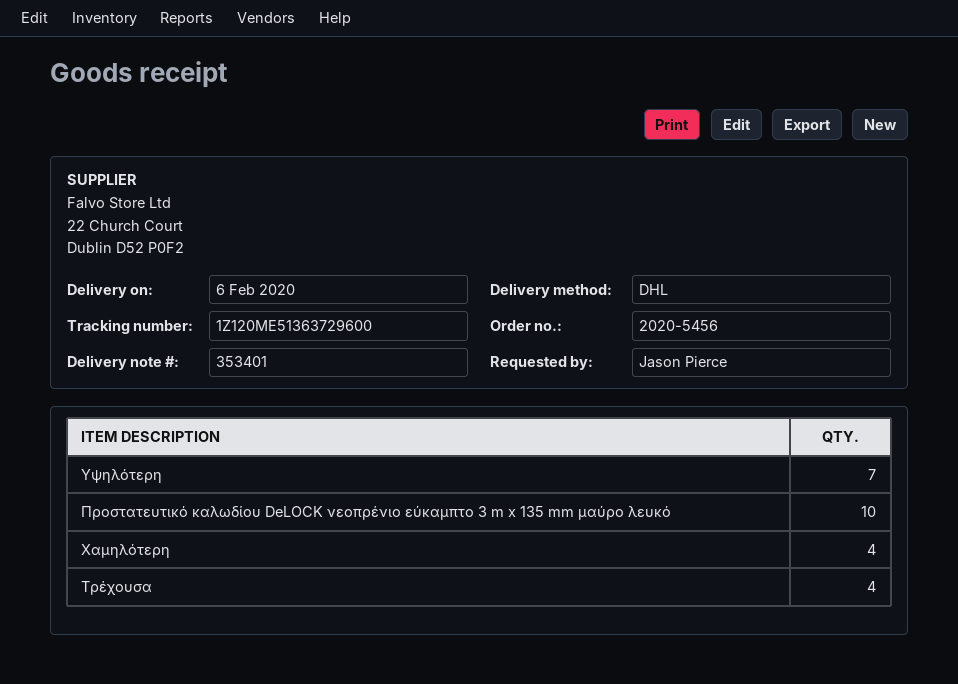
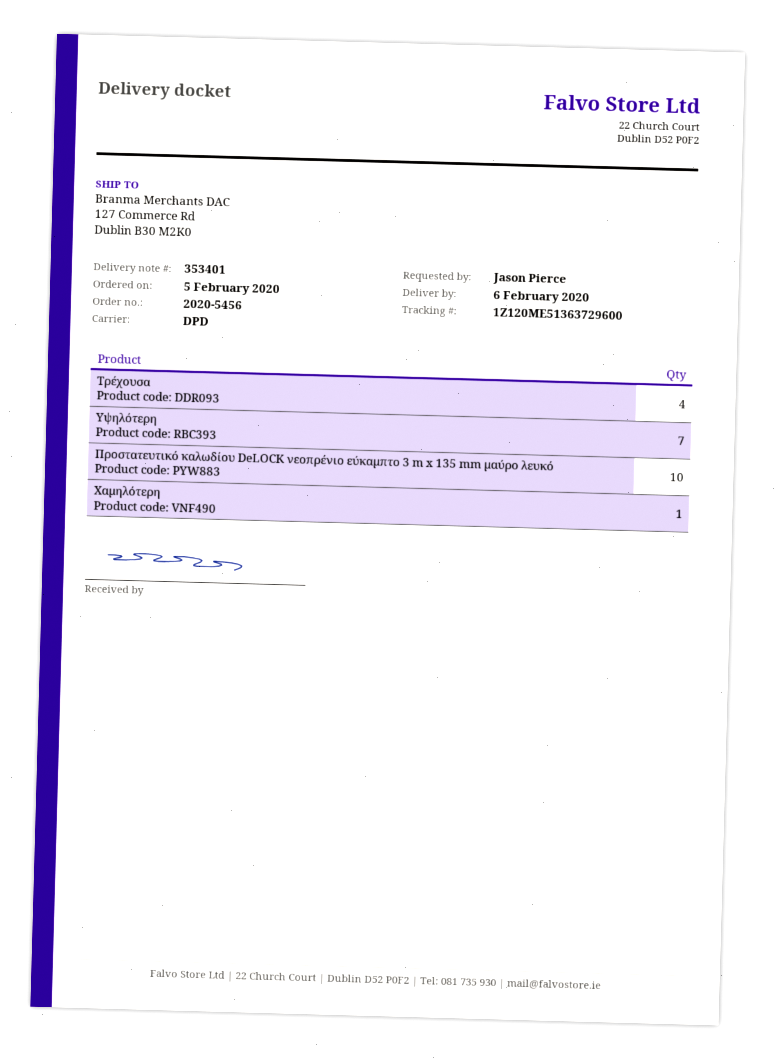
shipping method: DHL -> DPD
Χαμηλότερη: 4 -> 1

